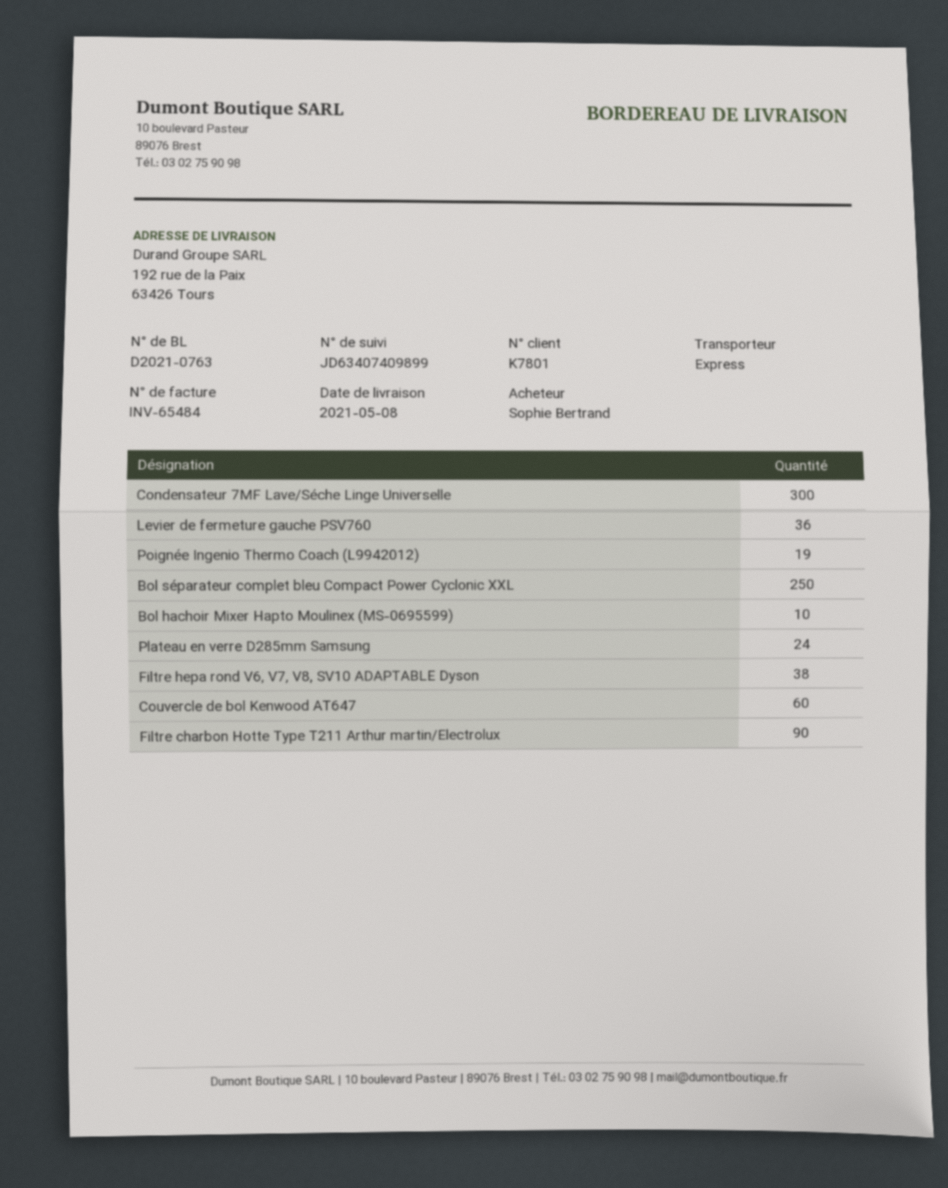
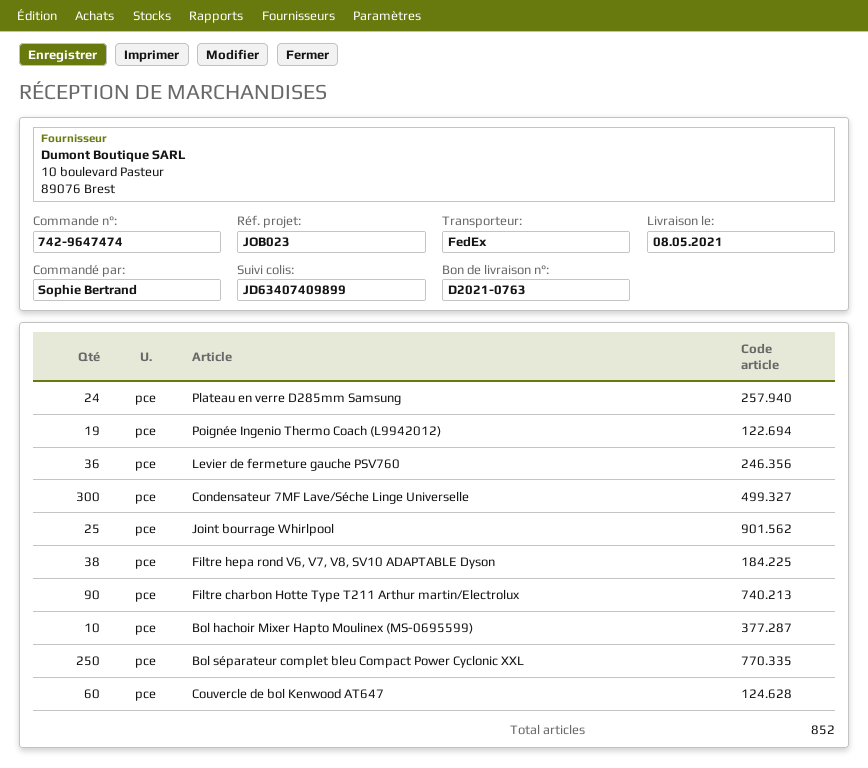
shipping method: express -> FedEx
Joint bourrage Whirlpool: none -> 25

